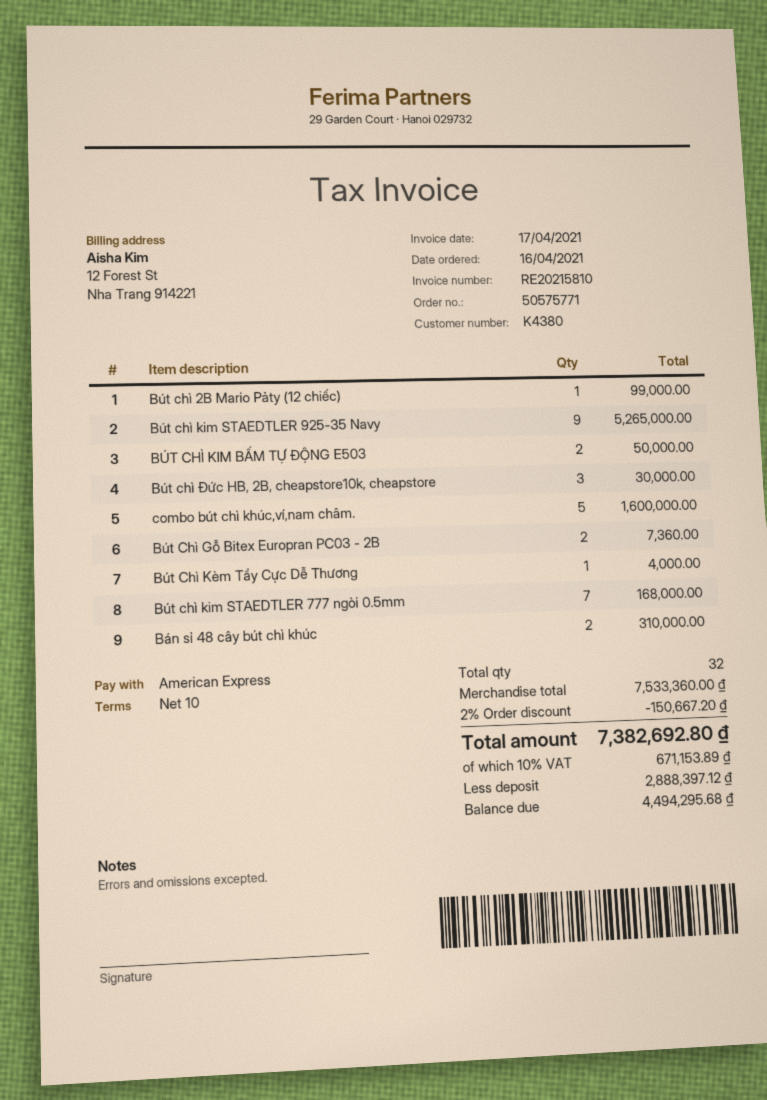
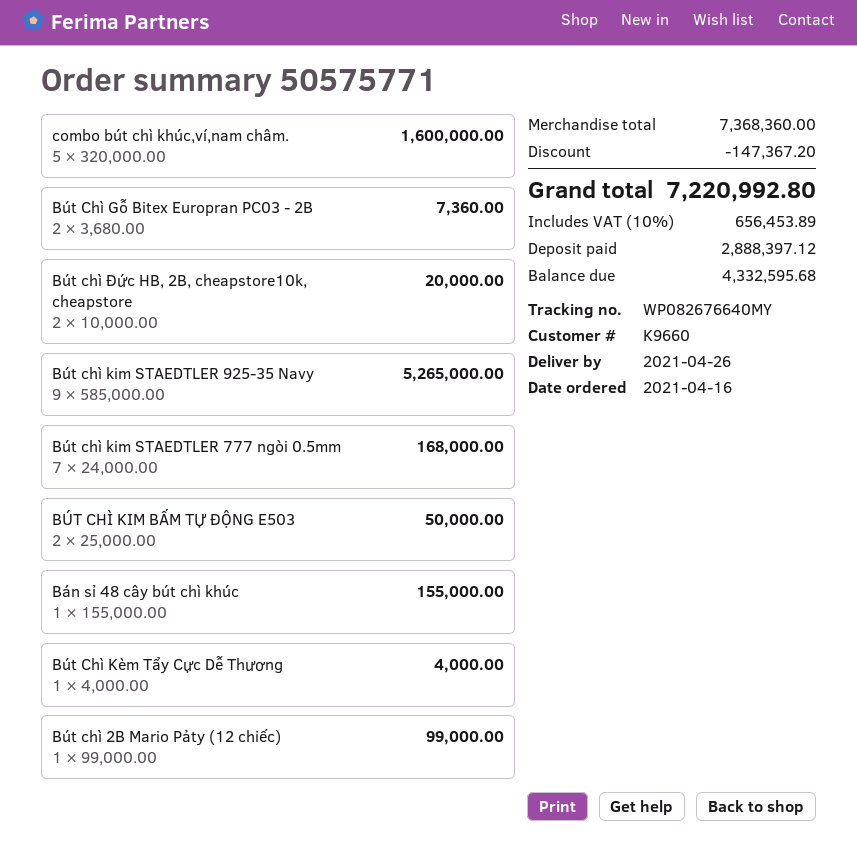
customer number: K4380 -> K9660
Bút chì Đức HB, 2B, cheapstore10k, cheapstore: 3 for 30000.00 -> 2 for 20000.00
Bán sỉ 48 cây bút chì khúc: 2 for 310000.00 -> 1 for 155000.00
subtotal: 7533360.00 -> 7368360.00
discount: 150667.20 -> 147367.20
tax: 10% = 671153.89 -> 10% = 656453.89
total: 7382692.80 -> 7220992.80
balance: 4494295.68 -> 4332595.68

